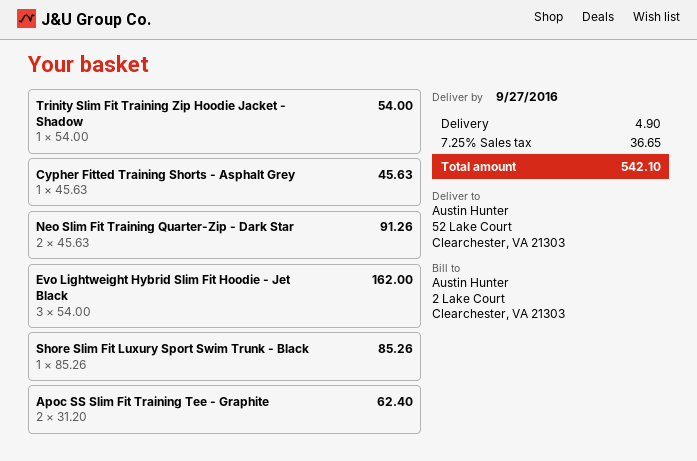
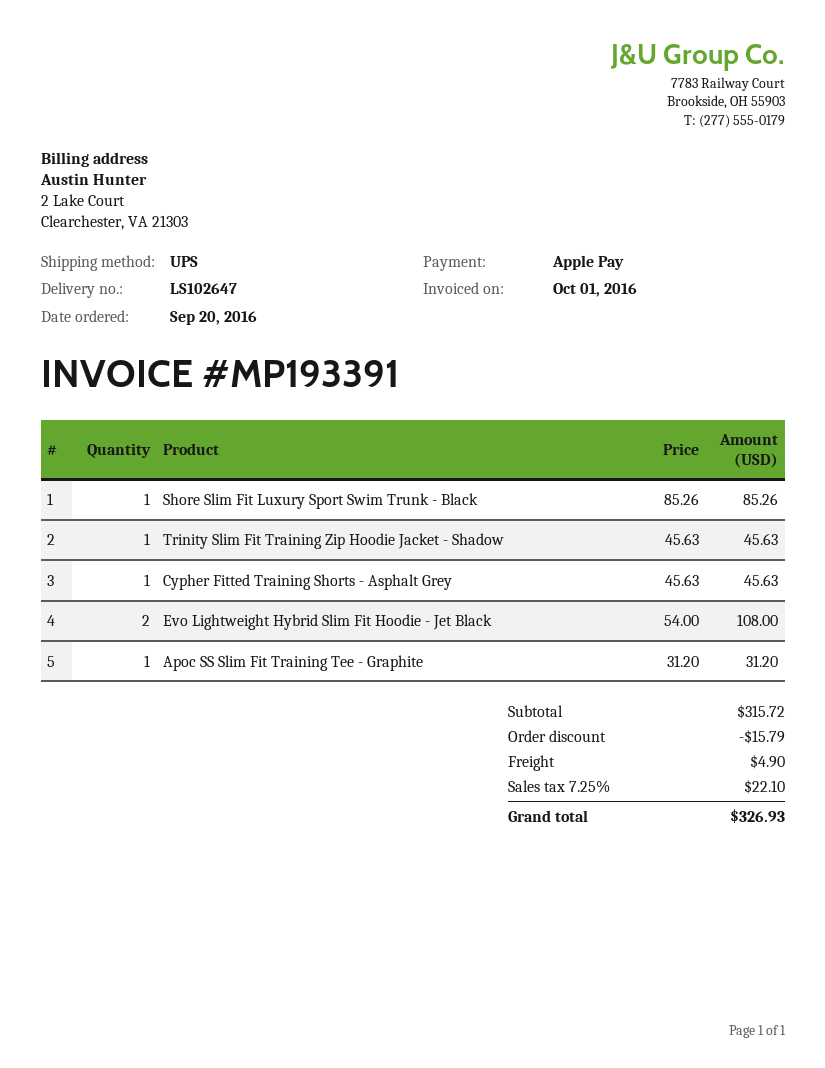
Trinity Slim Fit Training Zip Hoodie Jacket - Shadow: 1 x 54.00 = 54.00 -> 1 x 45.63 = 45.63
Neo Slim Fit Training Quarter-Zip - Dark Star: 2 x 45.63 = 91.26 -> none
Evo Lightweight Hybrid Slim Fit Hoodie - Jet Black: 3 x 54.00 = 162.00 -> 2 x 54.00 = 108.00
Apoc SS Slim Fit Training Tee - Graphite: 2 x 31.20 = 62.40 -> 1 x 31.20 = 31.20
discount: none -> 15.79
tax: 7.25% = 36.65 -> 7.25% = 22.10
total: 542.10 -> 326.93

